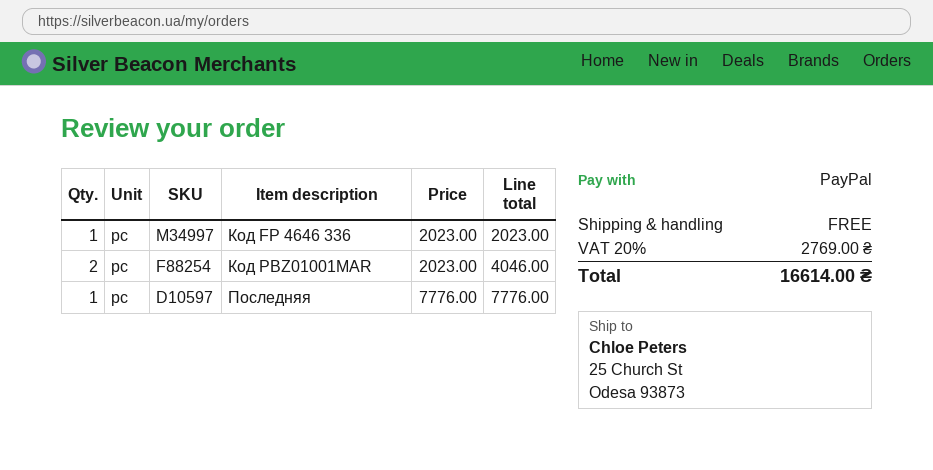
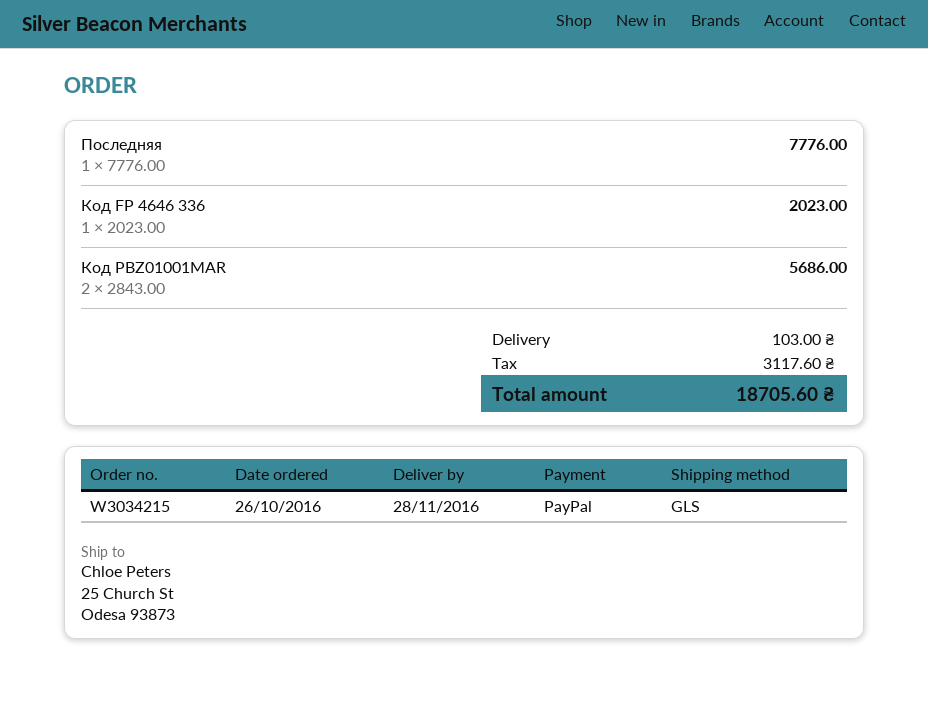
Код PBZ01001MAR: 2 x 2023.00 = 4046.00 -> 2 x 2843.00 = 5686.00
shipping: 0.00 -> 103.00
tax: 2769.00 -> 3117.60
total: 16614.00 -> 18705.60

